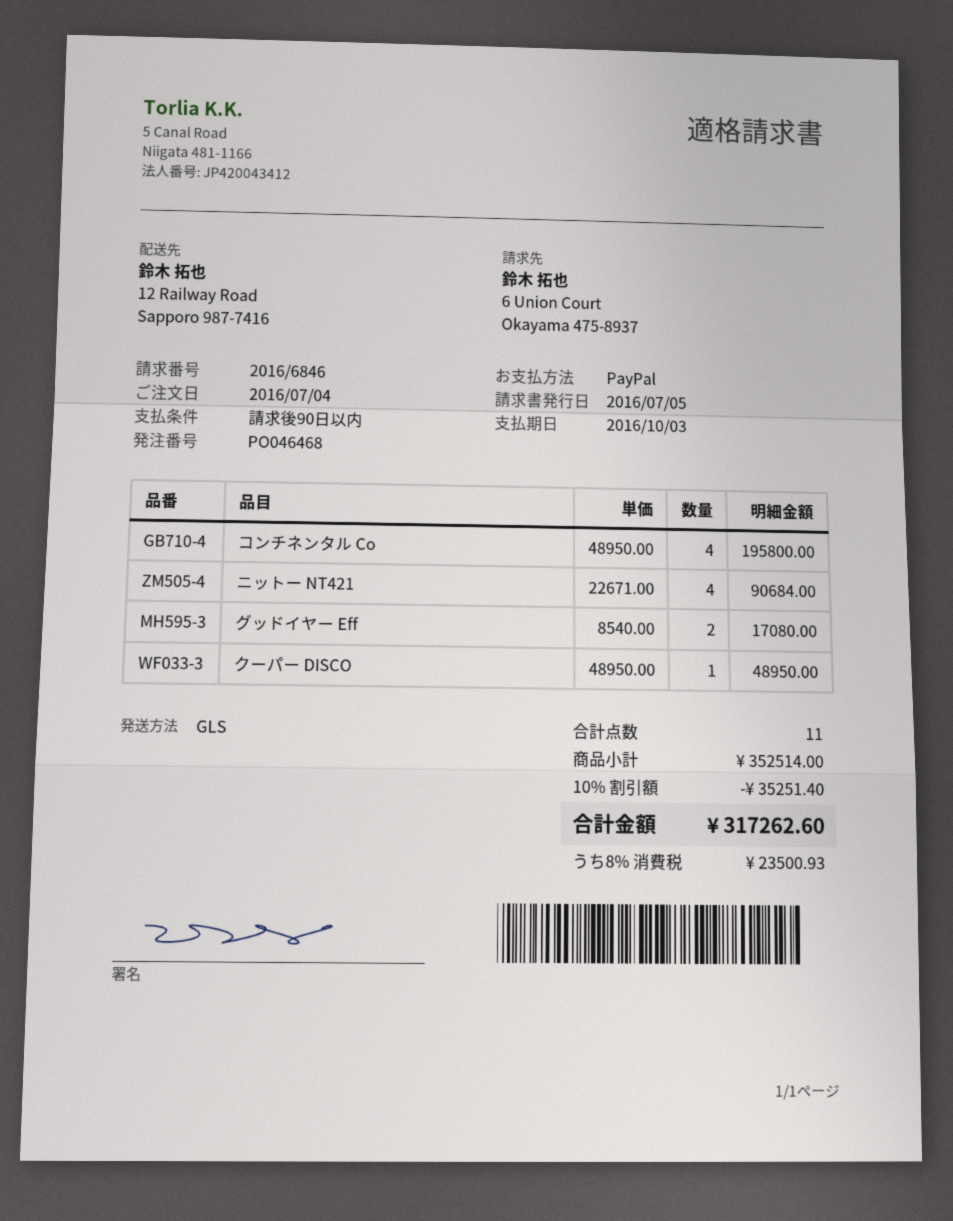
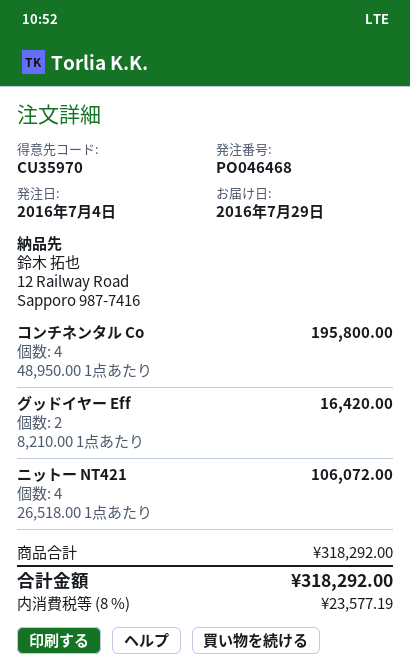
ニットー NT421: 4 x 22671.00 = 90684.00 -> 4 x 26518.00 = 106072.00
グッドイヤー Eff: 2 x 8540.00 = 17080.00 -> 2 x 8210.00 = 16420.00
クーパー DISCO: 1 x 48950.00 = 48950.00 -> none
subtotal: 352514.00 -> 318292.00
discount: 10% = 35251.40 -> none
tax: 8% = 23500.93 -> 8% = 23577.19
total: 317262.60 -> 318292.00

